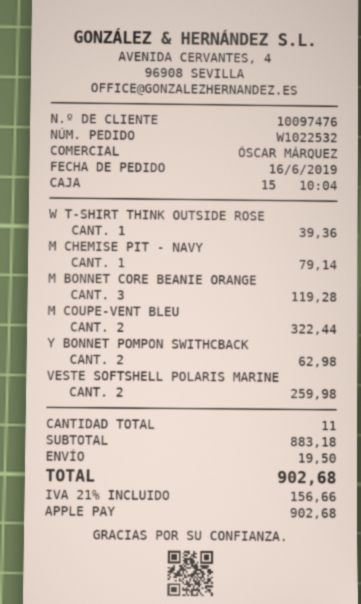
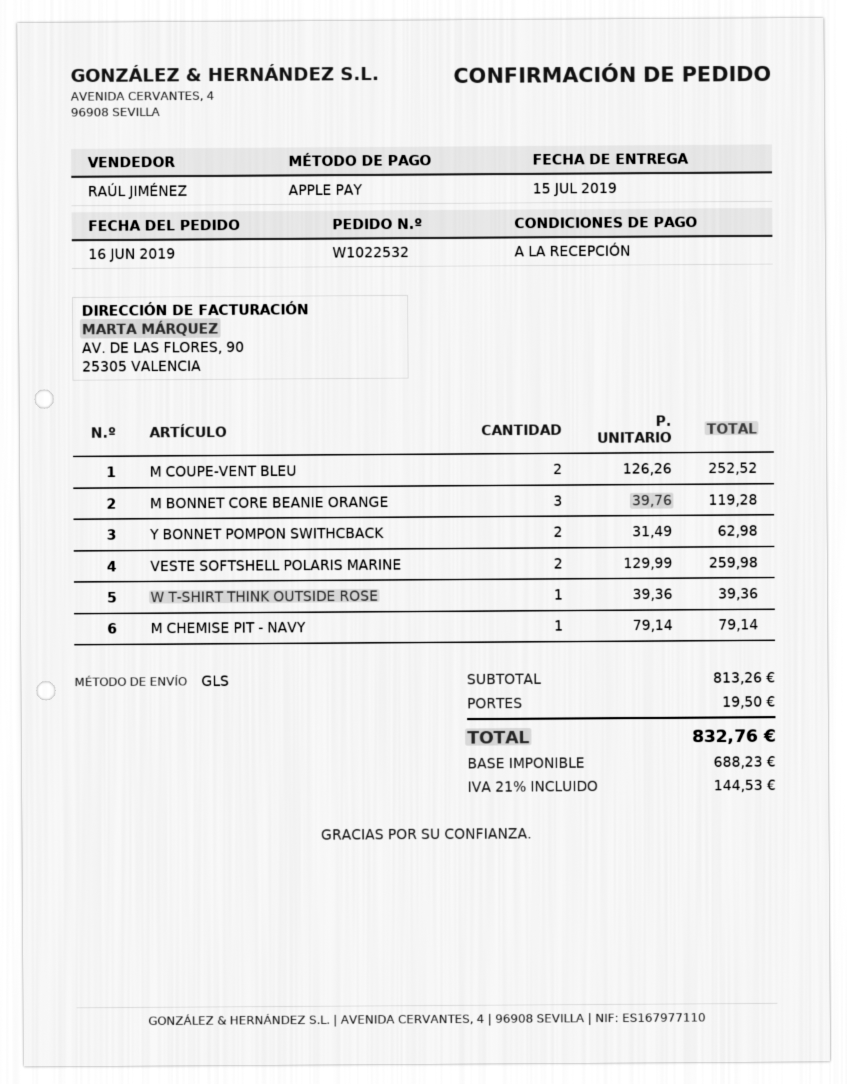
sales rep: ÓSCAR MÁRQUEZ -> RAÚL JIMÉNEZ
M COUPE-VENT BLEU: 2 for 322.44 -> 2 for 252.52
subtotal: 883.18 -> 813.26
tax: 21% = 156.66 -> 21% = 144.53
total: 902.68 -> 832.76

